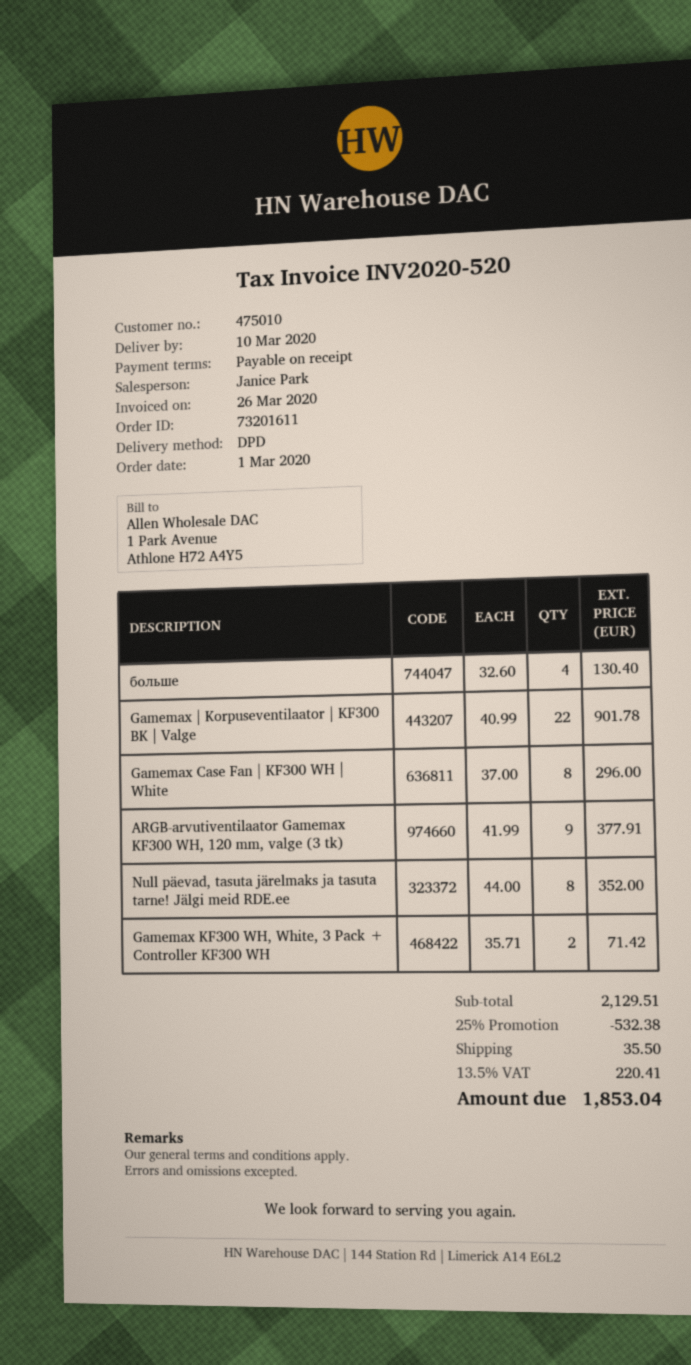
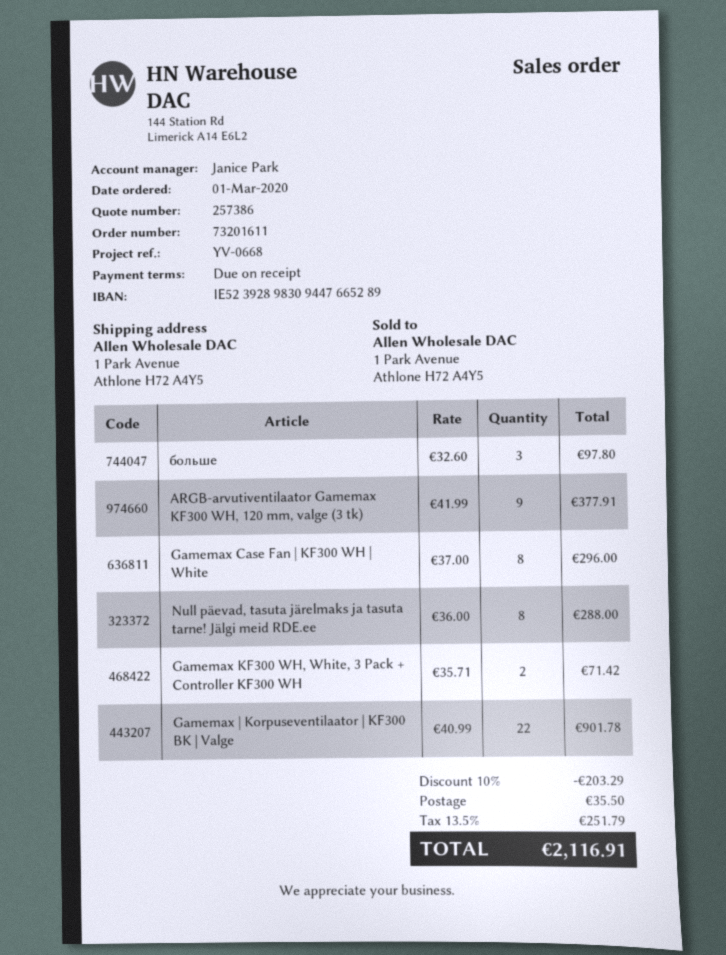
больше: 4 x 32.60 = 130.40 -> 3 x 32.60 = 97.80
Null päevad, tasuta järelmaks ja tasuta tarne! Jälgi meid RDE.ee: 8 x 44.00 = 352.00 -> 8 x 36.00 = 288.00
discount: 25% = 532.38 -> 10% = 203.29
tax: 13.5% = 220.41 -> 13.5% = 251.79
total: 1853.04 -> 2116.91

